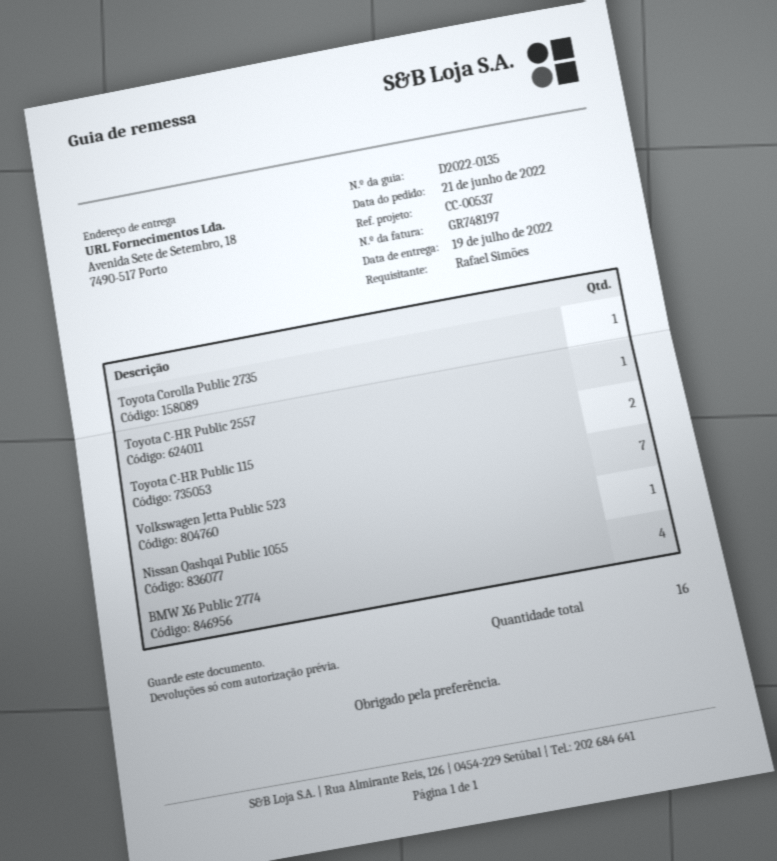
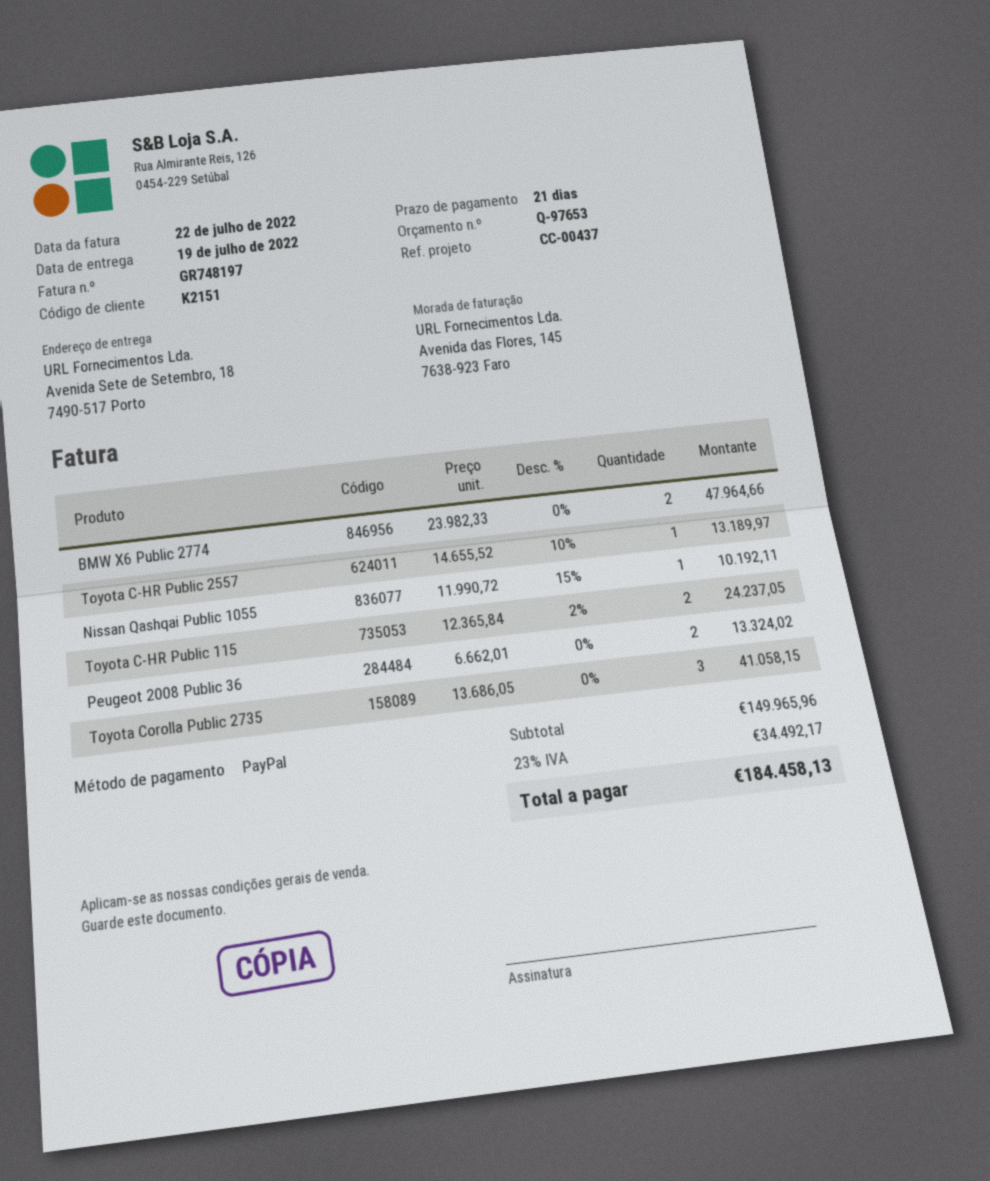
reference: CC-00537 -> CC-00437
Toyota Corolla Public 2735: 1 -> 3
Volkswagen Jetta Public 523: 7 -> none
BMW X6 Public 2774: 4 -> 2
Peugeot 2008 Public 36: none -> 2

